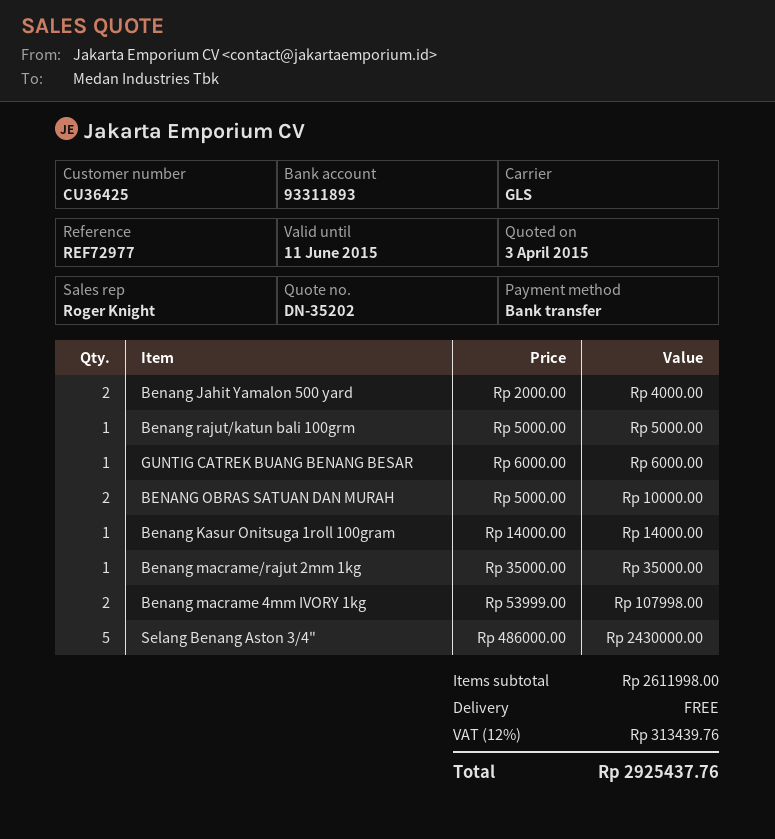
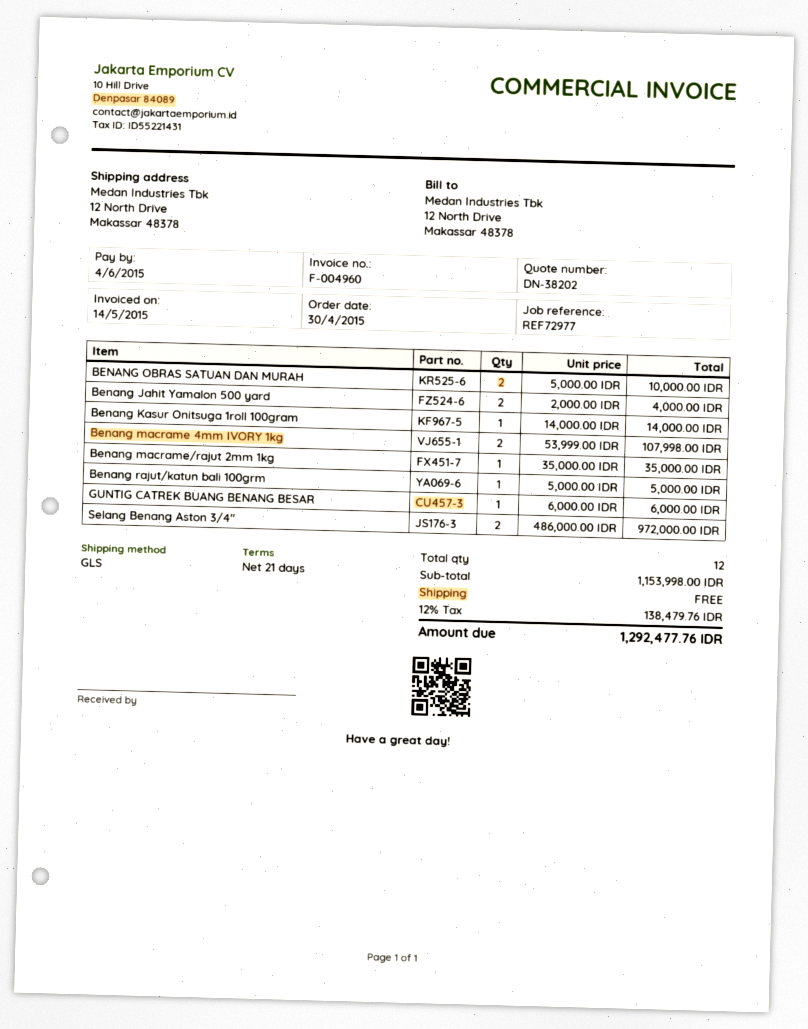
quote number: DN-35202 -> DN-38202
Selang Benang Aston 3/4": 5 x 486000.00 = 2430000.00 -> 2 x 486000.00 = 972000.00
subtotal: 2611998.00 -> 1153998.00
tax: 12% = 313439.76 -> 12% = 138479.76
total: 2925437.76 -> 1292477.76

